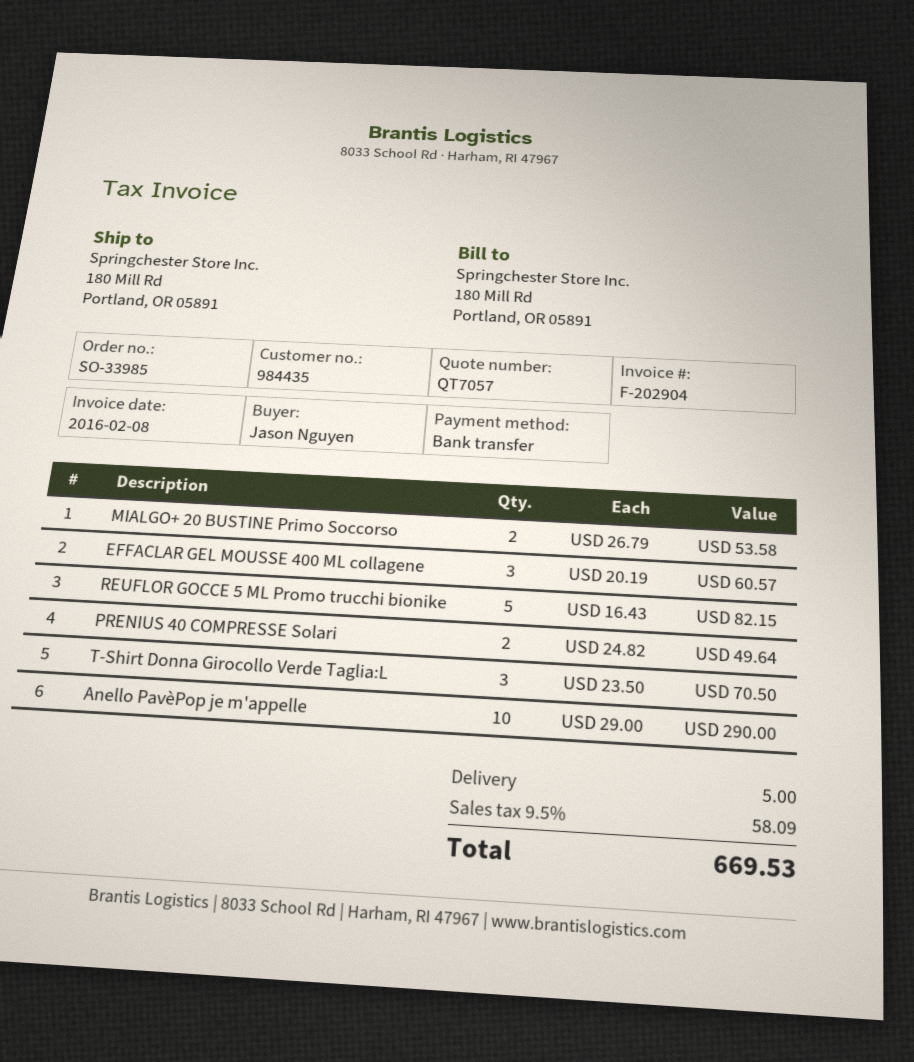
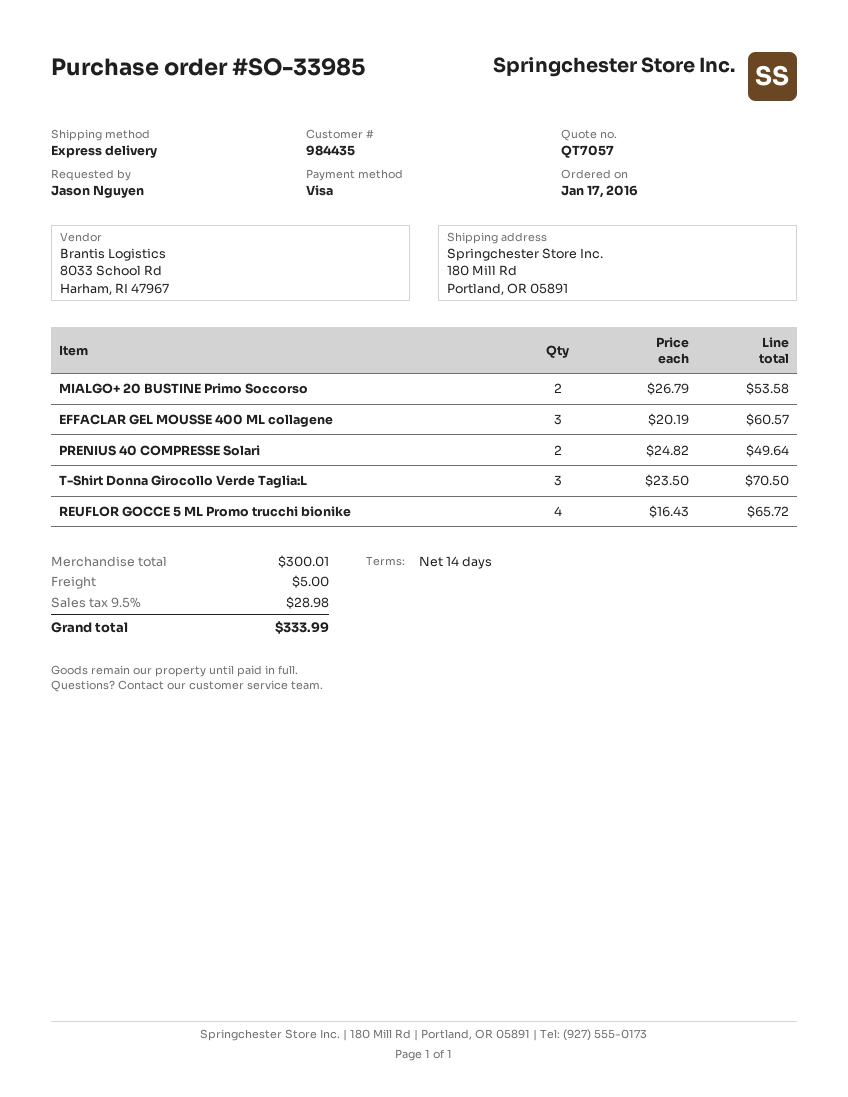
payment method: bank transfer -> Visa
REUFLOR GOCCE 5 ML Promo trucchi bionike: 5 x 16.43 = 82.15 -> 4 x 16.43 = 65.72
Anello PavèPop je m'appelle: 10 x 29.00 = 290.00 -> none
tax: 9.5% = 58.09 -> 9.5% = 28.98
total: 669.53 -> 333.99

